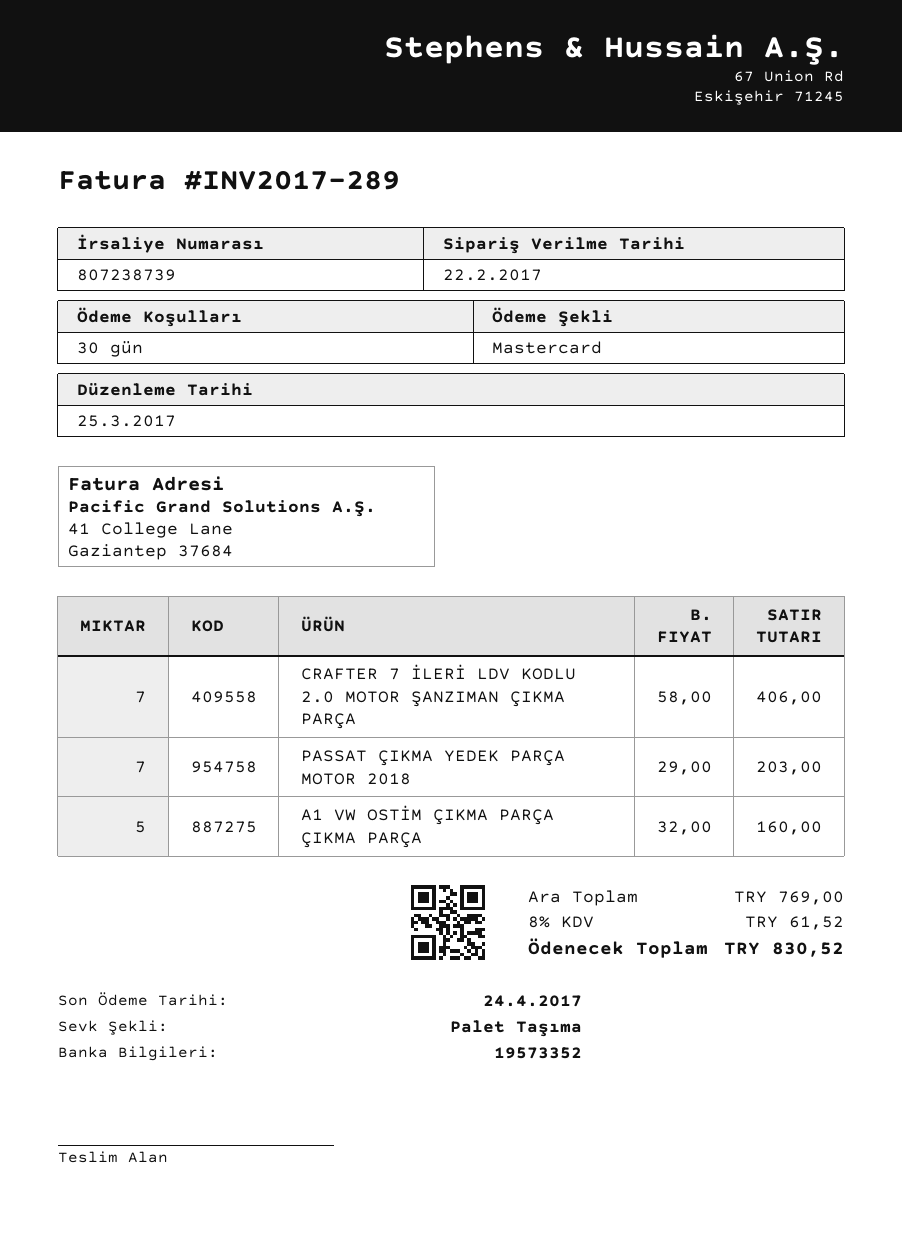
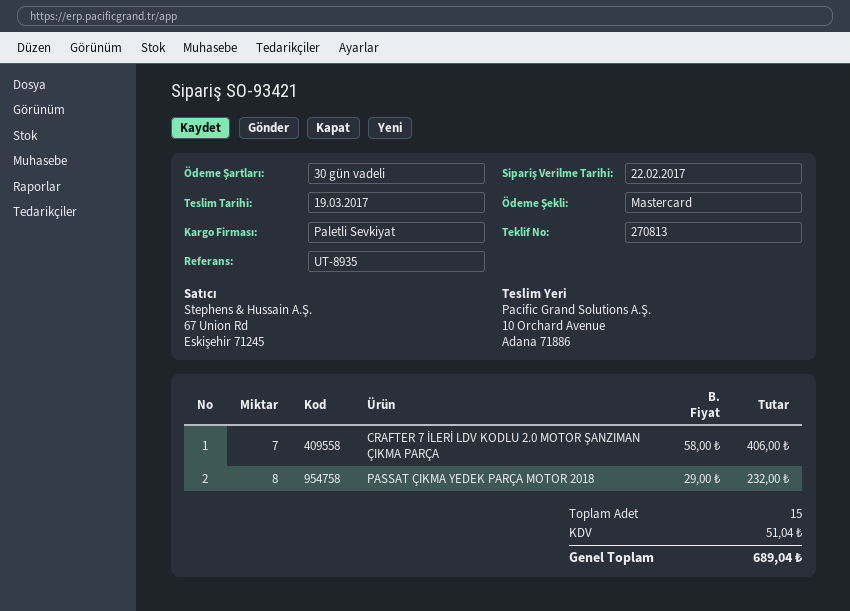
PASSAT ÇIKMA YEDEK PARÇA MOTOR 2018: 7 x 29.00 = 203.00 -> 8 x 29.00 = 232.00
A1 VW OSTİM ÇIKMA PARÇA ÇIKMA PARÇA: 5 x 32.00 = 160.00 -> none
tax: 61.52 -> 51.04
total: 830.52 -> 689.04

